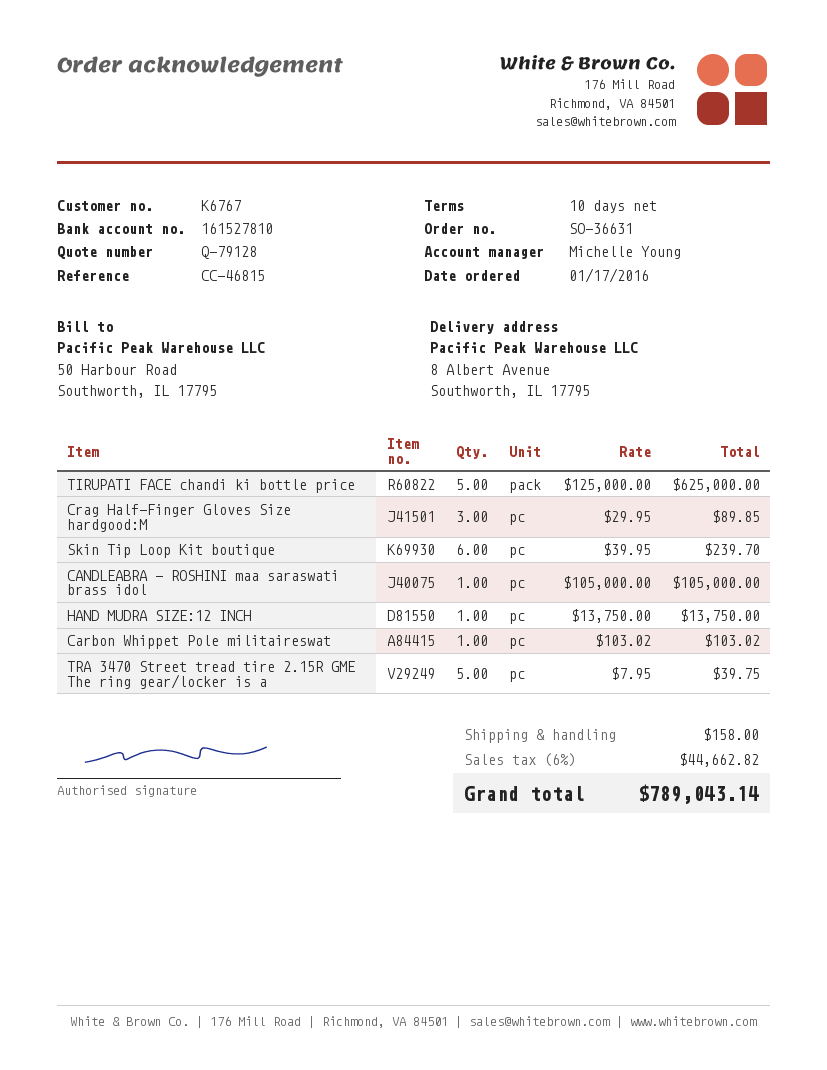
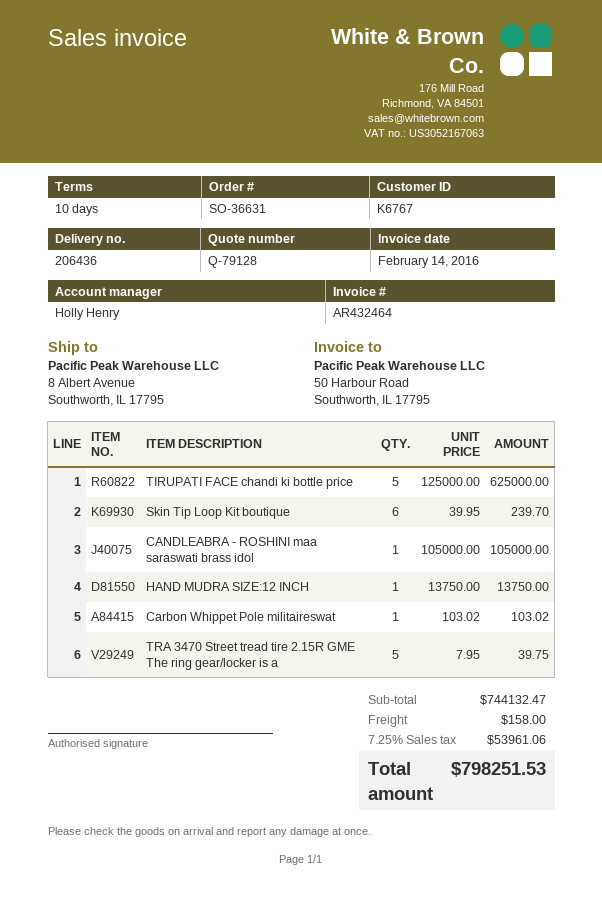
sales rep: Michelle Young -> Holly Henry
Crag Half-Finger Gloves Size hardgood:M: 3 x 29.95 = 89.85 -> none
tax: 6% = 44662.82 -> 7.25% = 53961.06
total: 789043.14 -> 798251.53

